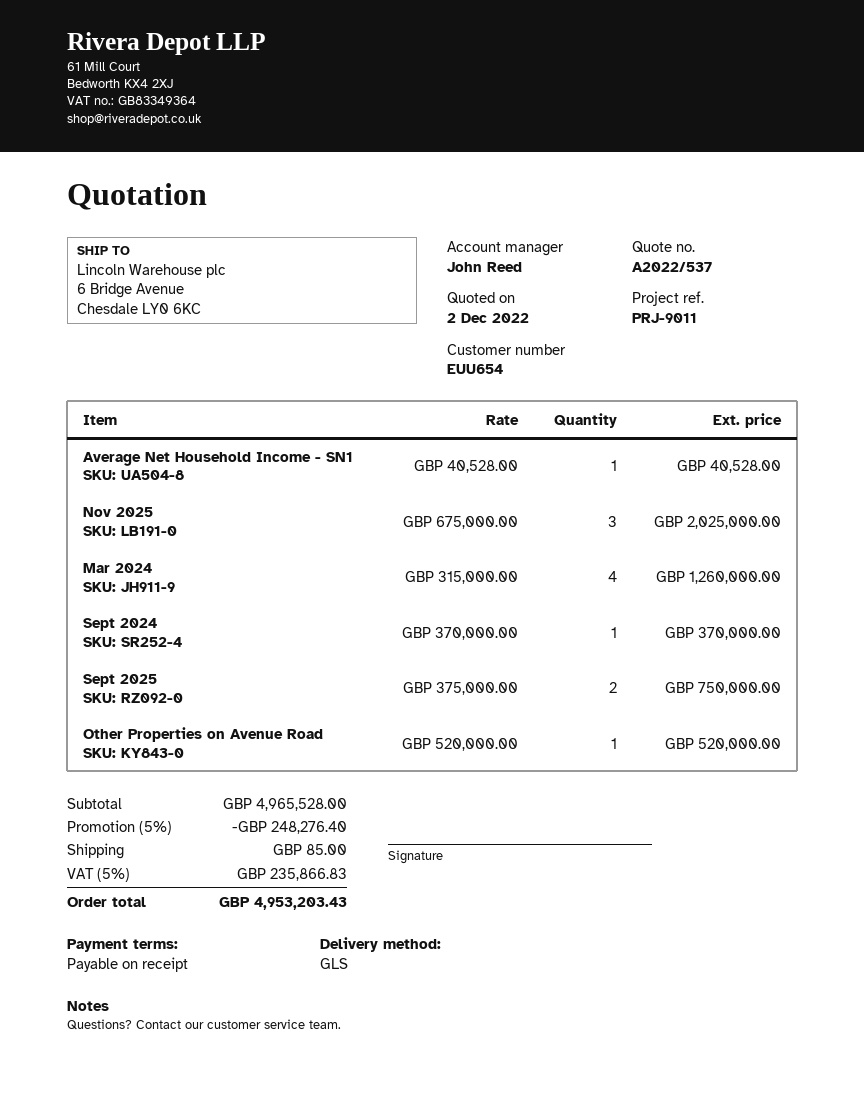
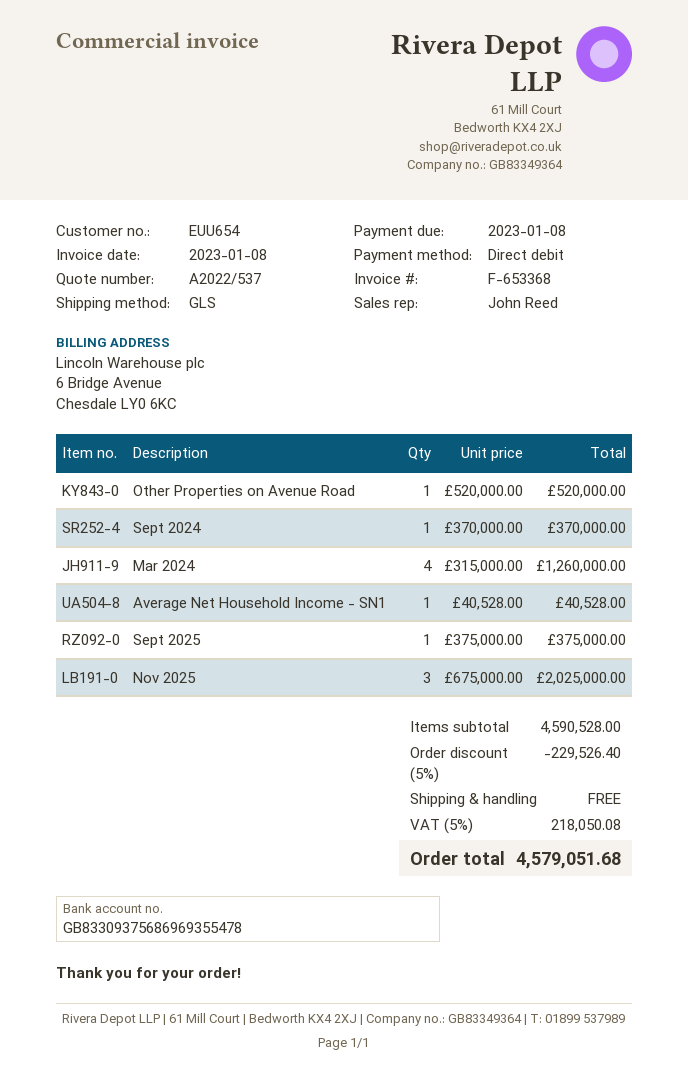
Sept 2025: 2 x 375000.00 = 750000.00 -> 1 x 375000.00 = 375000.00
subtotal: 4965528.00 -> 4590528.00
discount: 5% = 248276.40 -> 5% = 229526.40
shipping: 85.00 -> 0.00
tax: 5% = 235866.83 -> 5% = 218050.08
total: 4953203.43 -> 4579051.68

